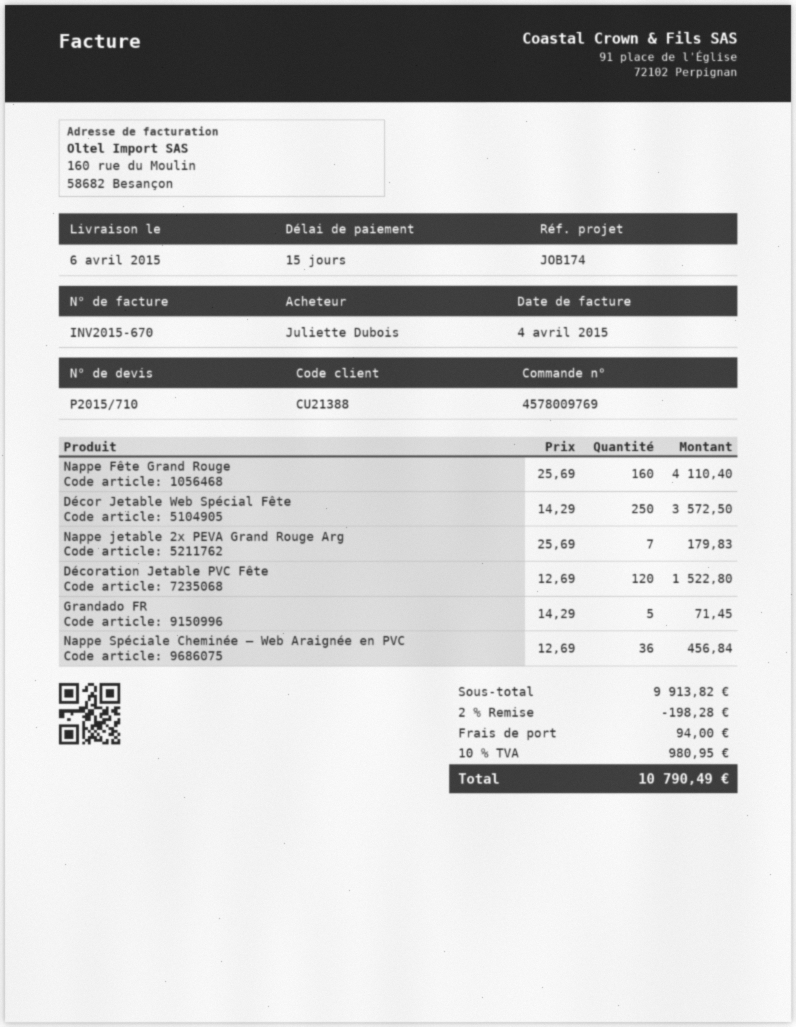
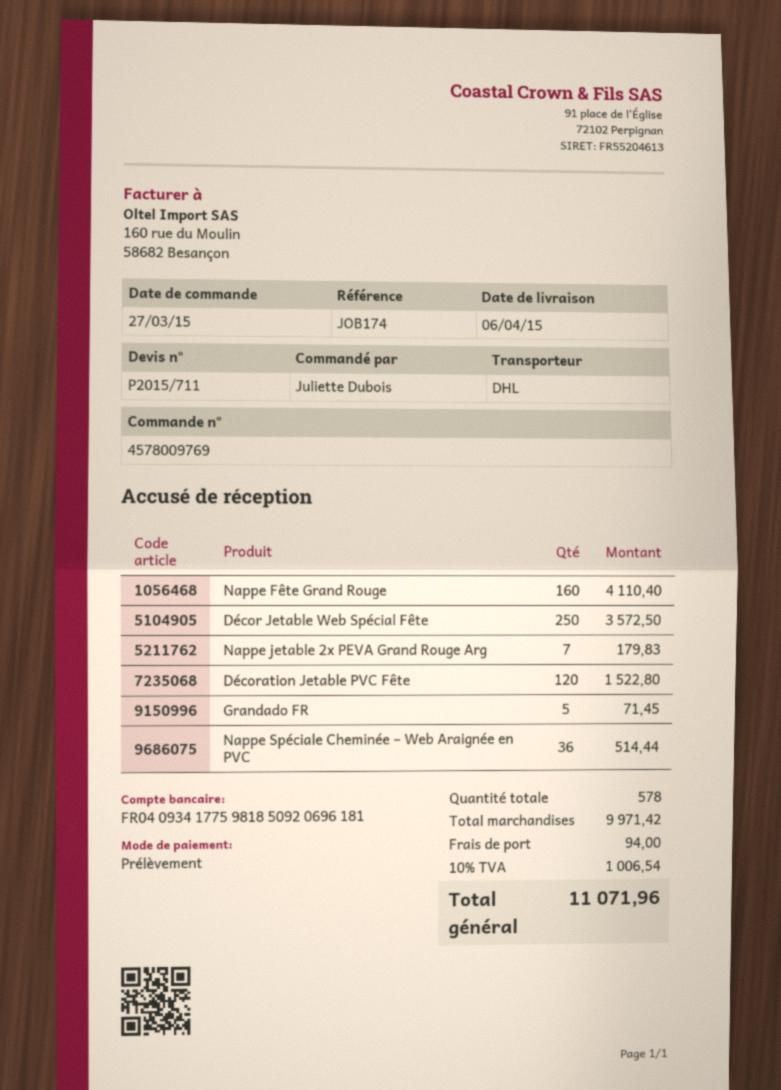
quote number: P2015/710 -> P2015/711
Nappe Spéciale Cheminée – Web Araignée en PVC: 36 for 456.84 -> 36 for 514.44
subtotal: 9913.82 -> 9971.42
discount: 2% = 198.28 -> none
tax: 10% = 980.95 -> 10% = 1006.54
total: 10790.49 -> 11071.96

